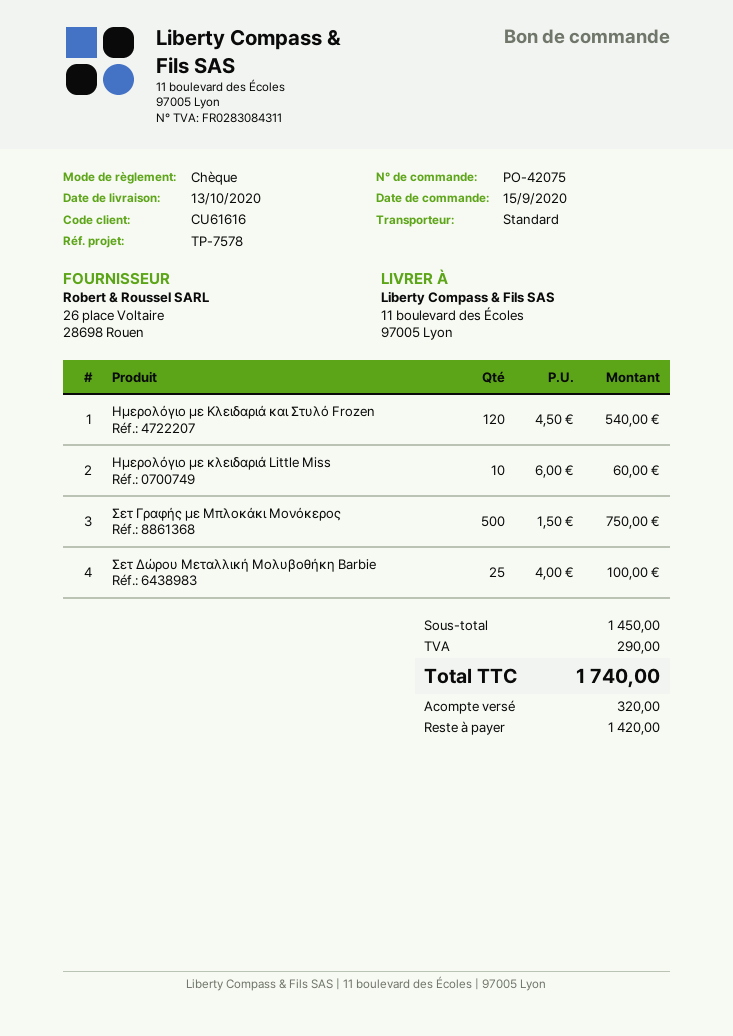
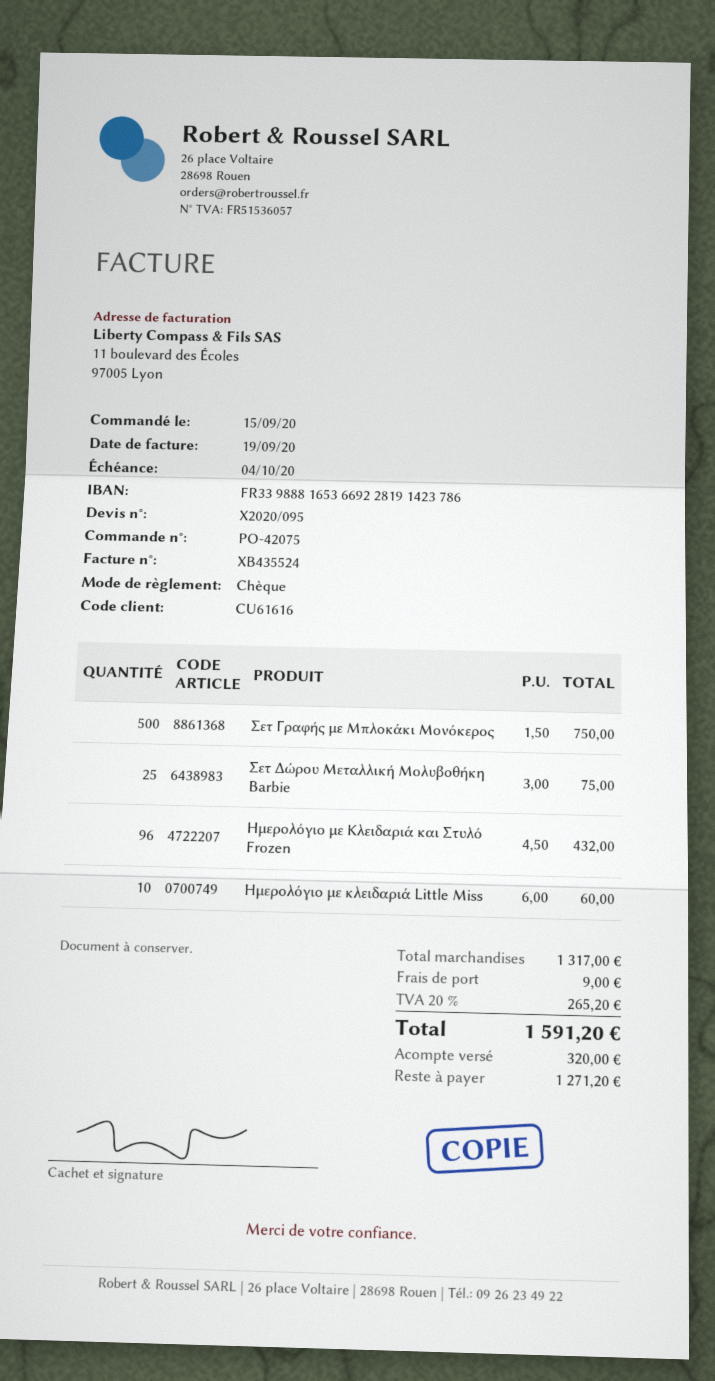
Ημερολόγιο με Κλειδαριά και Στυλό Frozen: 120 x 4.50 = 540.00 -> 96 x 4.50 = 432.00
Σετ Δώρου Μεταλλική Μολυβοθήκη Barbie: 25 x 4.00 = 100.00 -> 25 x 3.00 = 75.00
subtotal: 1450.00 -> 1317.00
shipping: none -> 9.00
tax: 290.00 -> 265.20
total: 1740.00 -> 1591.20
balance: 1420.00 -> 1271.20

